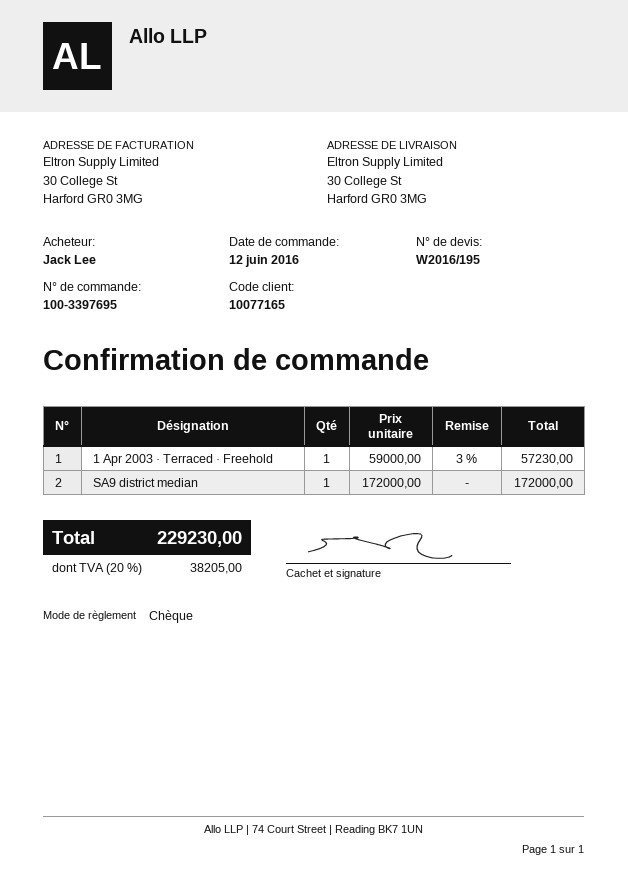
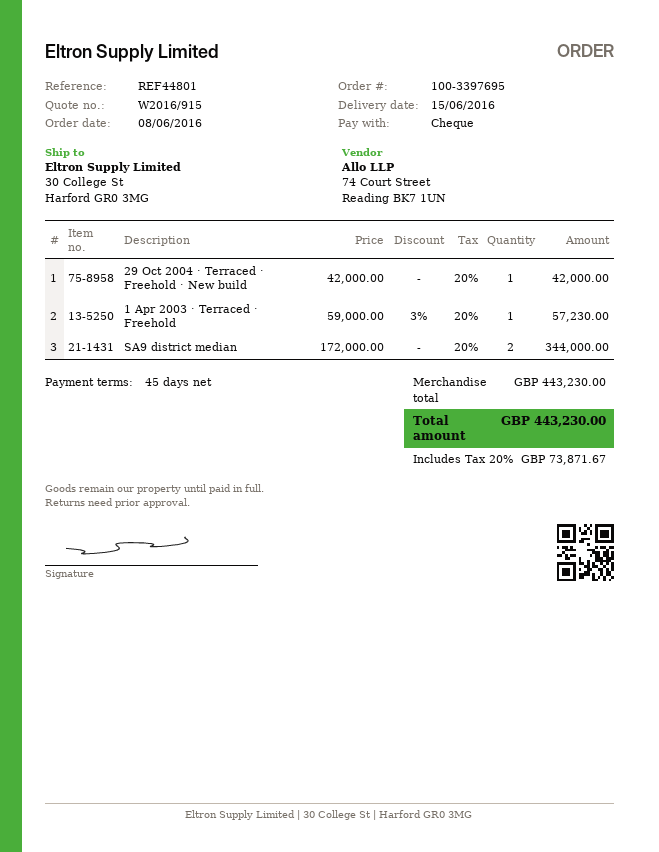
quote number: W2016/195 -> W2016/915
order date: 2016-06-12 -> 2016-06-08
SA9 district median: 1 x 172000.00 = 172000.00 -> 2 x 172000.00 = 344000.00
29 Oct 2004 · Terraced · Freehold · New build: none -> 1 x 42000.00 = 42000.00
tax: 20% = 38205.00 -> 20% = 73871.67
total: 229230.00 -> 443230.00

